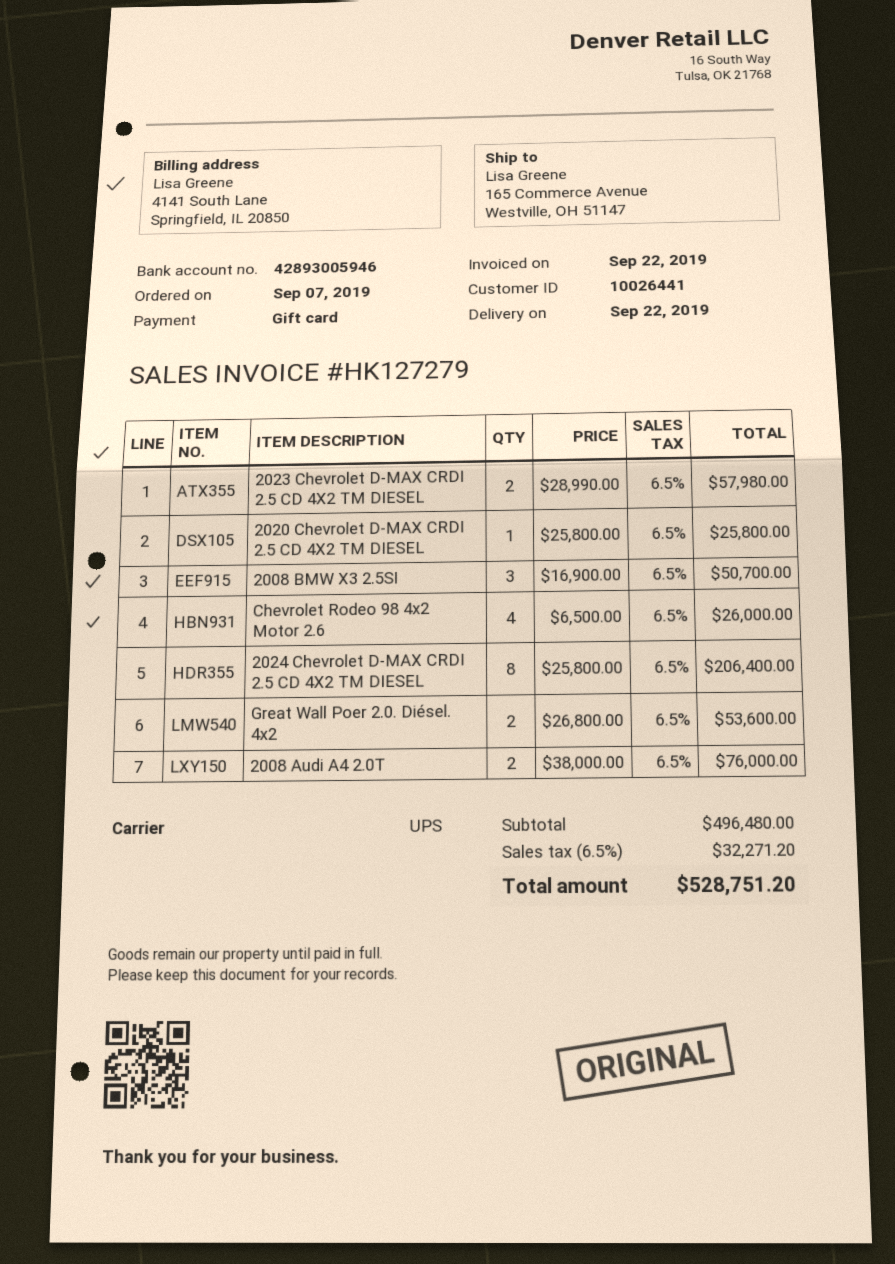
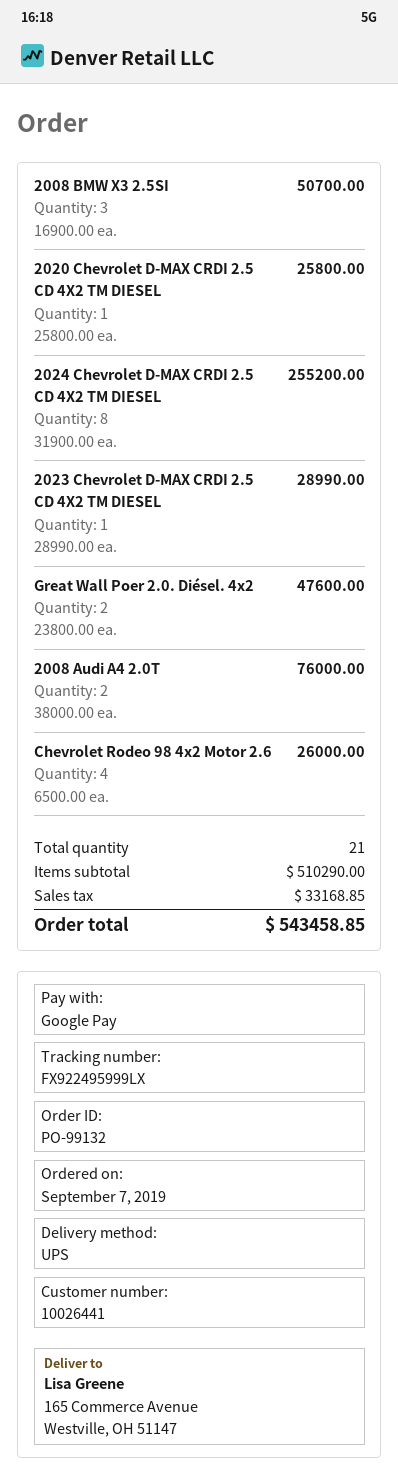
payment method: gift card -> Google Pay
2023 Chevrolet D-MAX CRDI 2.5 CD 4X2 TM DIESEL: 2 x 28990.00 = 57980.00 -> 1 x 28990.00 = 28990.00
2024 Chevrolet D-MAX CRDI 2.5 CD 4X2 TM DIESEL: 8 x 25800.00 = 206400.00 -> 8 x 31900.00 = 255200.00
Great Wall Poer 2.0. Diésel. 4x2: 2 x 26800.00 = 53600.00 -> 2 x 23800.00 = 47600.00
subtotal: 496480.00 -> 510290.00
tax: 32271.20 -> 33168.85
total: 528751.20 -> 543458.85

